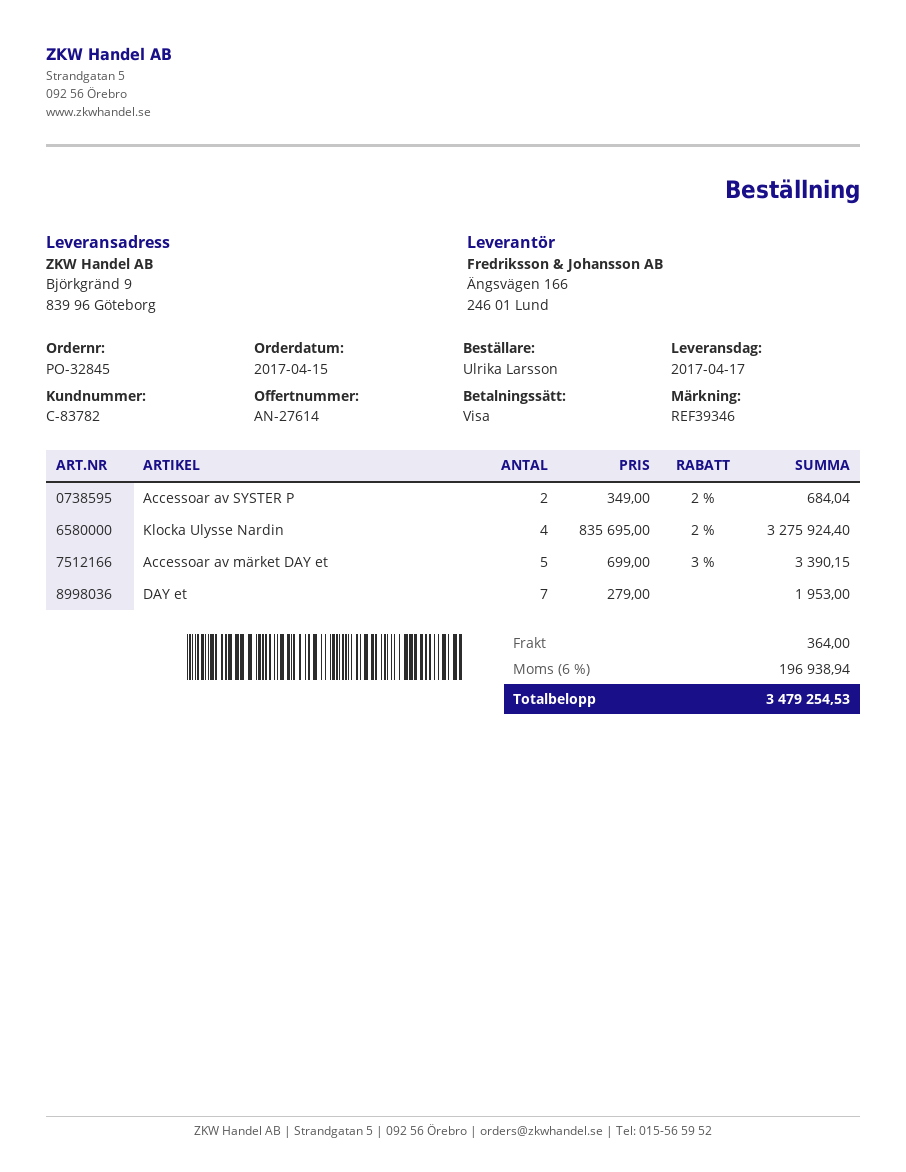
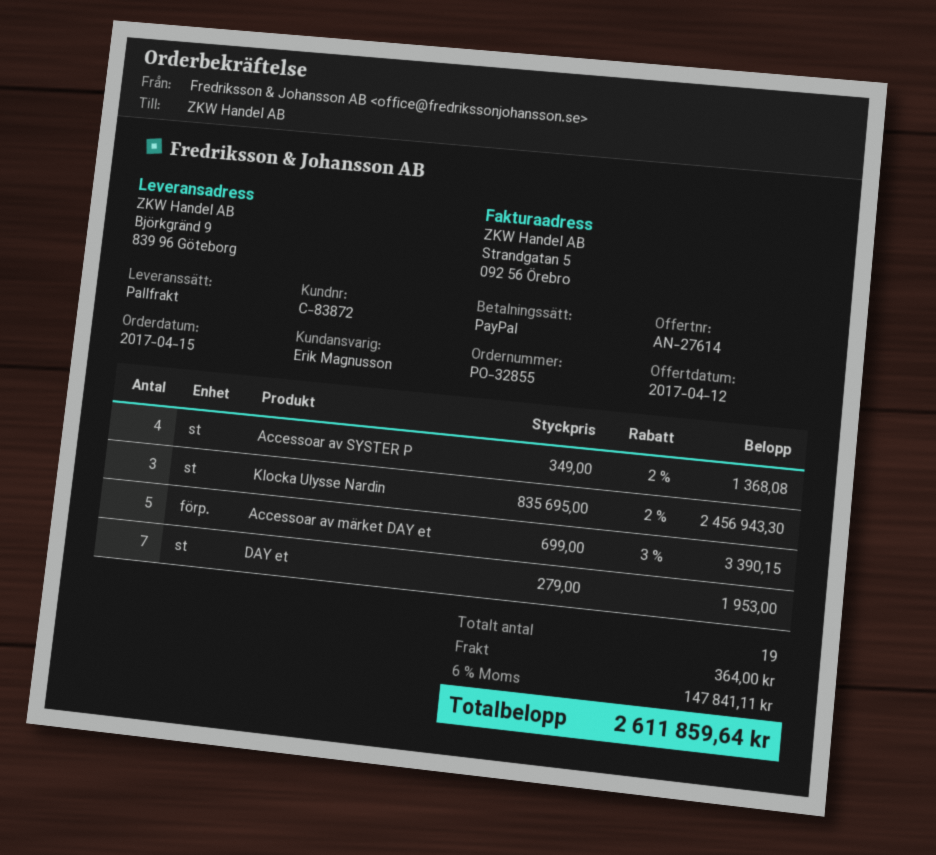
order number: PO-32845 -> PO-32855
customer number: C-83782 -> C-83872
payment method: Visa -> PayPal
Accessoar av SYSTER P: 2 x 349.00 - 2% = 684.04 -> 4 x 349.00 - 2% = 1368.08
Klocka Ulysse Nardin: 4 x 835695.00 - 2% = 3275924.40 -> 3 x 835695.00 - 2% = 2456943.30
tax: 6% = 196938.94 -> 6% = 147841.11
total: 3479254.53 -> 2611859.64

